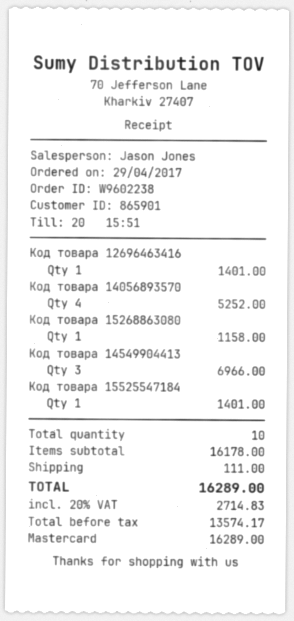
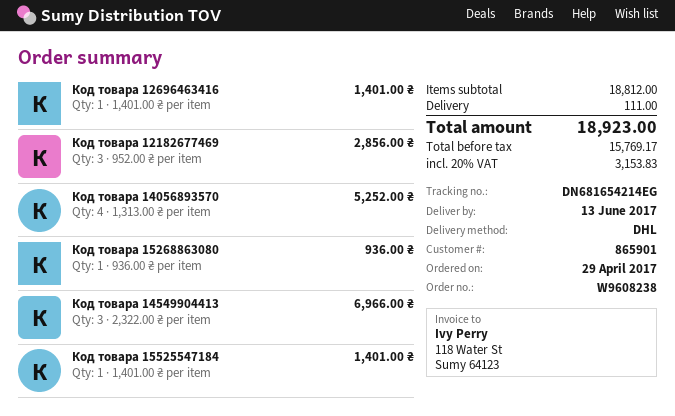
order number: W9602238 -> W9608238
Код товара 15268863080: 1 for 1158.00 -> 1 for 936.00
Код товара 12182677469: none -> 3 for 2856.00
subtotal: 16178.00 -> 18812.00
net: 13574.17 -> 15769.17
tax: 20% = 2714.83 -> 20% = 3153.83
total: 16289.00 -> 18923.00

